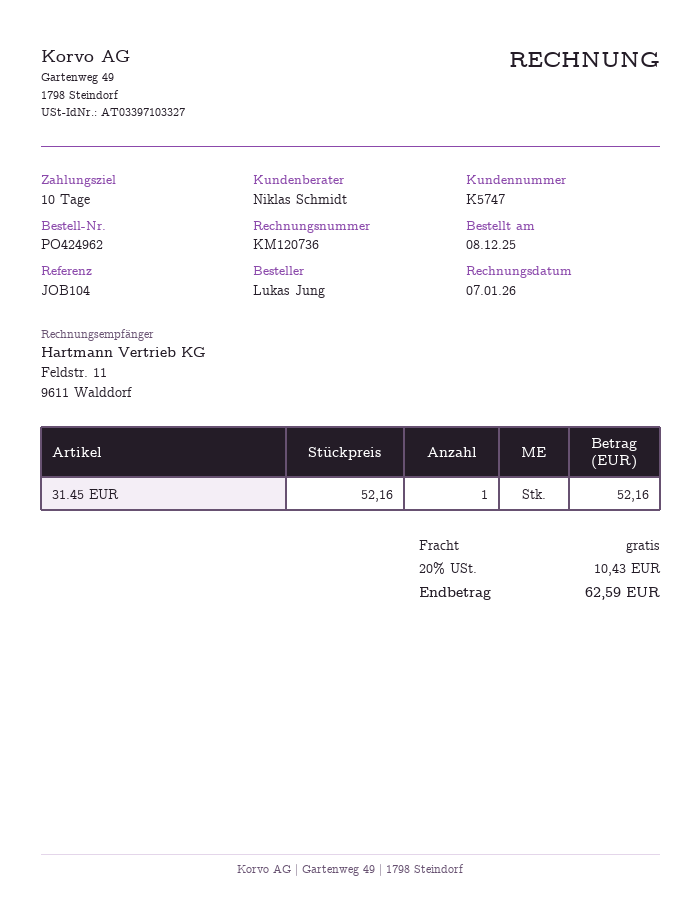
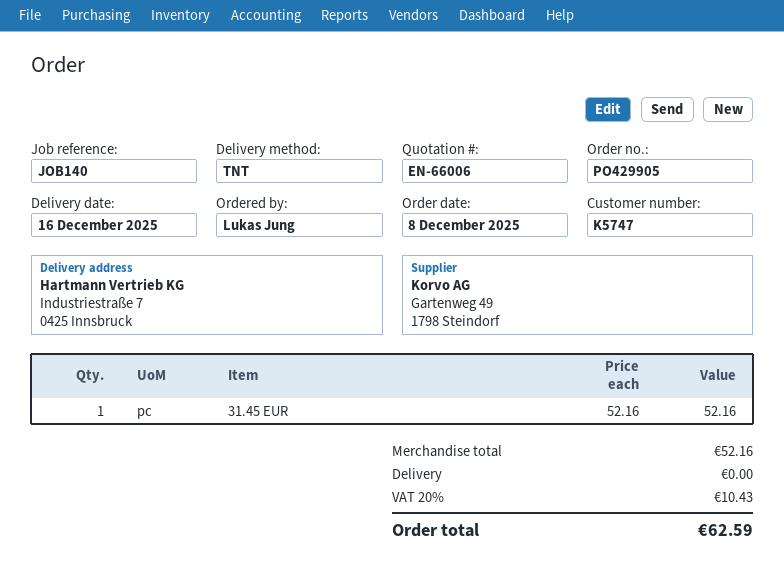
order number: PO424962 -> PO429905
reference: JOB104 -> JOB140

